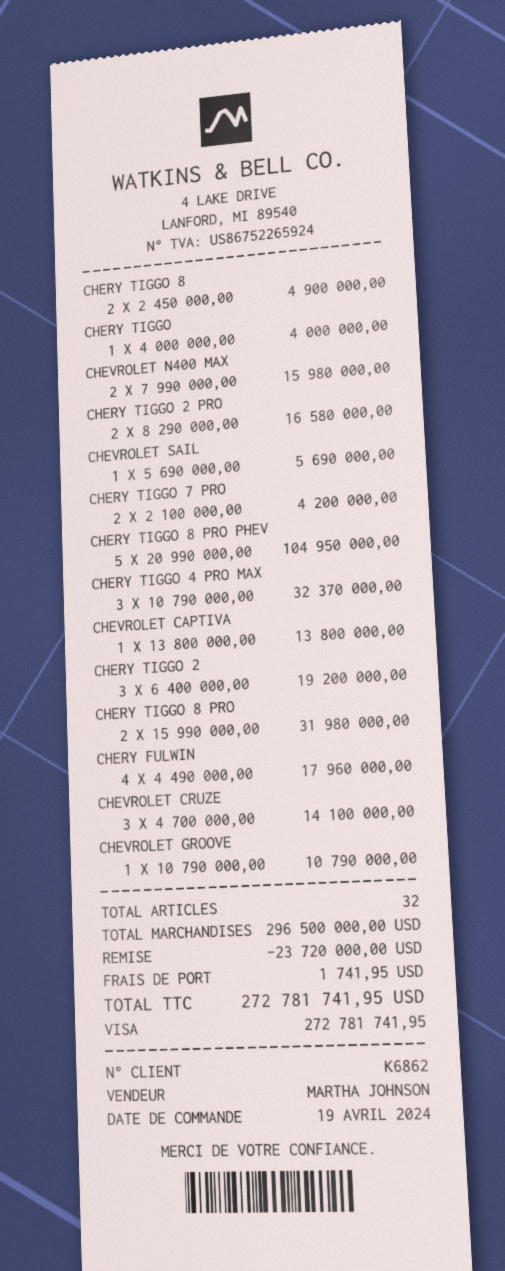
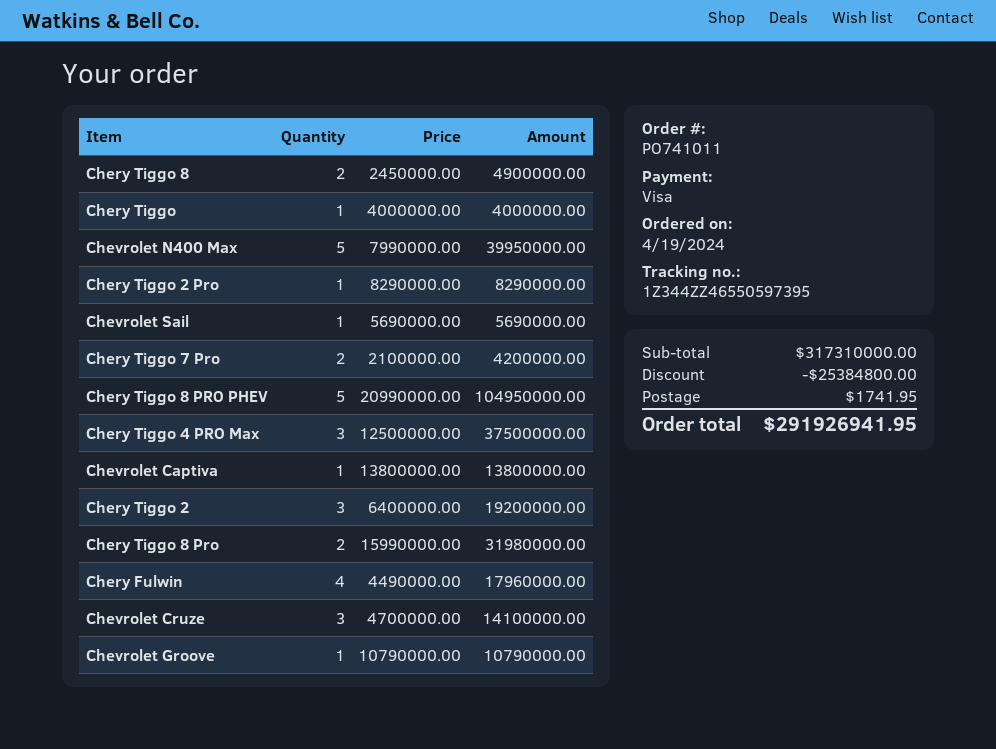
CHEVROLET N400 MAX: 2 x 7990000.00 = 15980000.00 -> 5 x 7990000.00 = 39950000.00
CHERY TIGGO 2 PRO: 2 x 8290000.00 = 16580000.00 -> 1 x 8290000.00 = 8290000.00
CHERY TIGGO 4 PRO MAX: 3 x 10790000.00 = 32370000.00 -> 3 x 12500000.00 = 37500000.00
subtotal: 296500000.00 -> 317310000.00
discount: 23720000.00 -> 25384800.00
total: 272781741.95 -> 291926941.95

